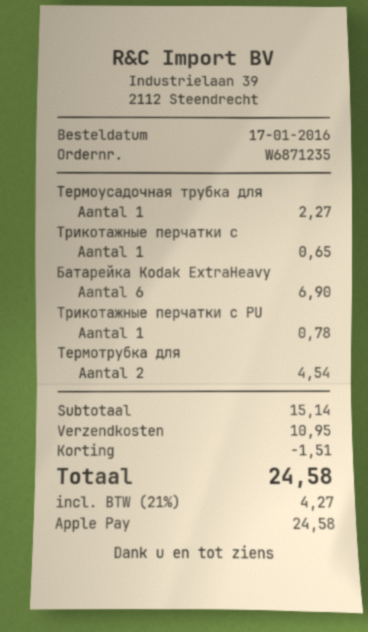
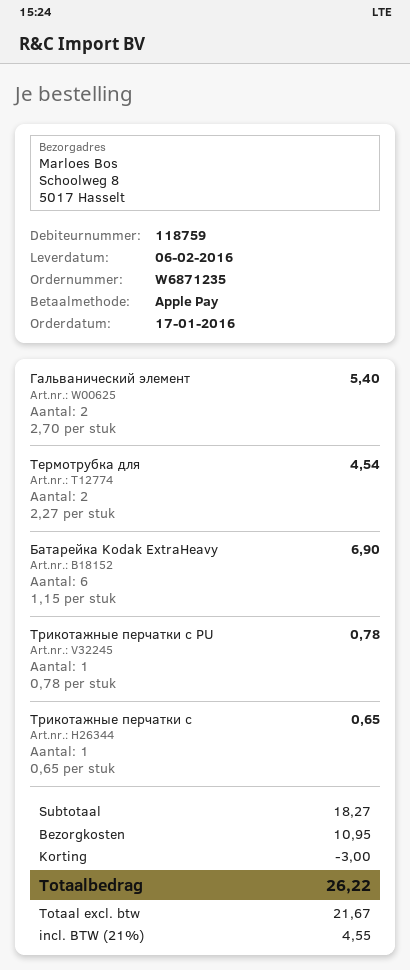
Термоусадочная трубка для: 1 for 2.27 -> none
Гальванический элемент: none -> 2 for 5.40
subtotal: 15.14 -> 18.27
discount: 1.51 -> 3.00
tax: 21% = 4.27 -> 21% = 4.55
total: 24.58 -> 26.22

